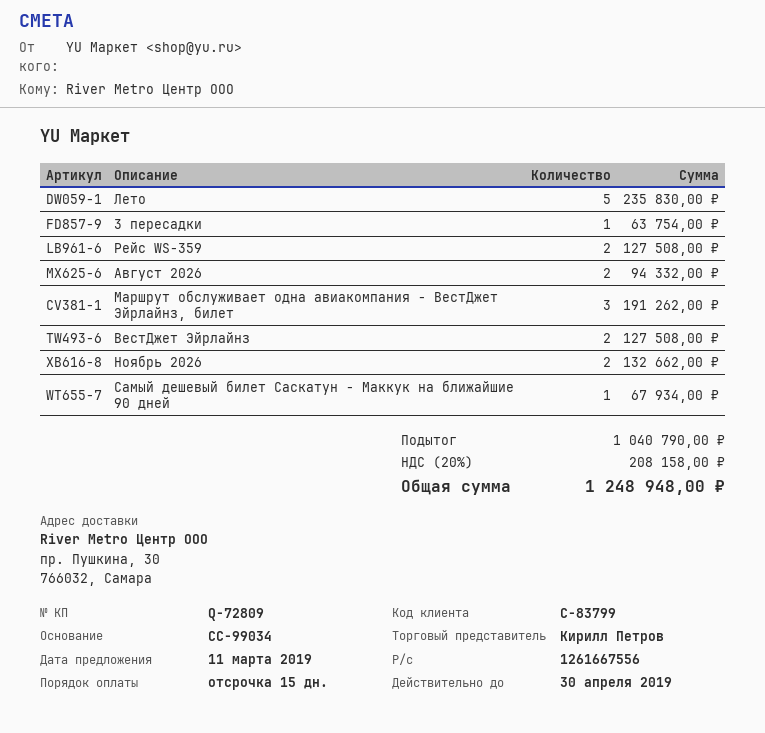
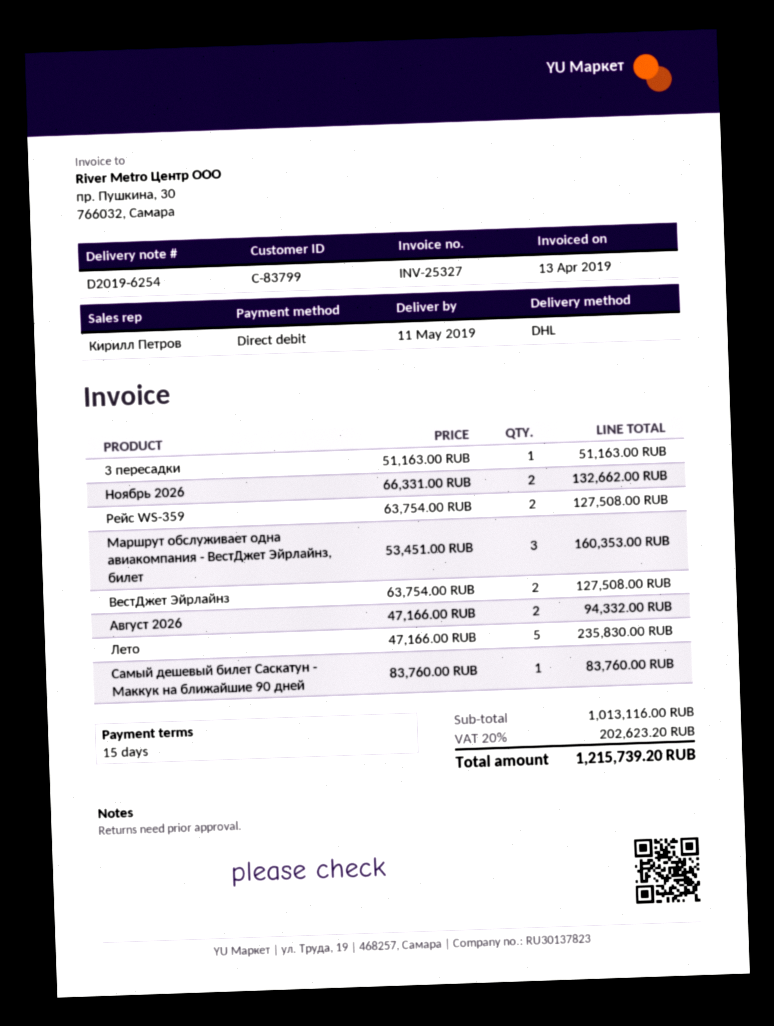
3 пересадки: 1 for 63754.00 -> 1 for 51163.00
Маршрут обслуживает одна авиакомпания - ВестДжет Эйрлайнз, билет: 3 for 191262.00 -> 3 for 160353.00
Самый дешевый билет Саскатун - Маккук на ближайшие 90 дней: 1 for 67934.00 -> 1 for 83760.00
subtotal: 1040790.00 -> 1013116.00
tax: 20% = 208158.00 -> 20% = 202623.20
total: 1248948.00 -> 1215739.20

